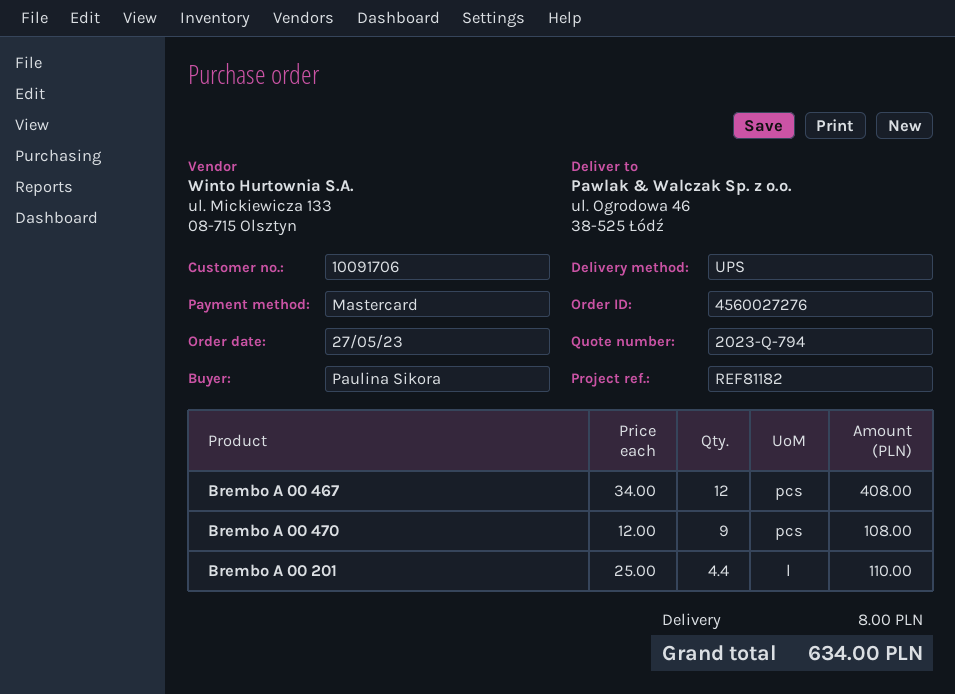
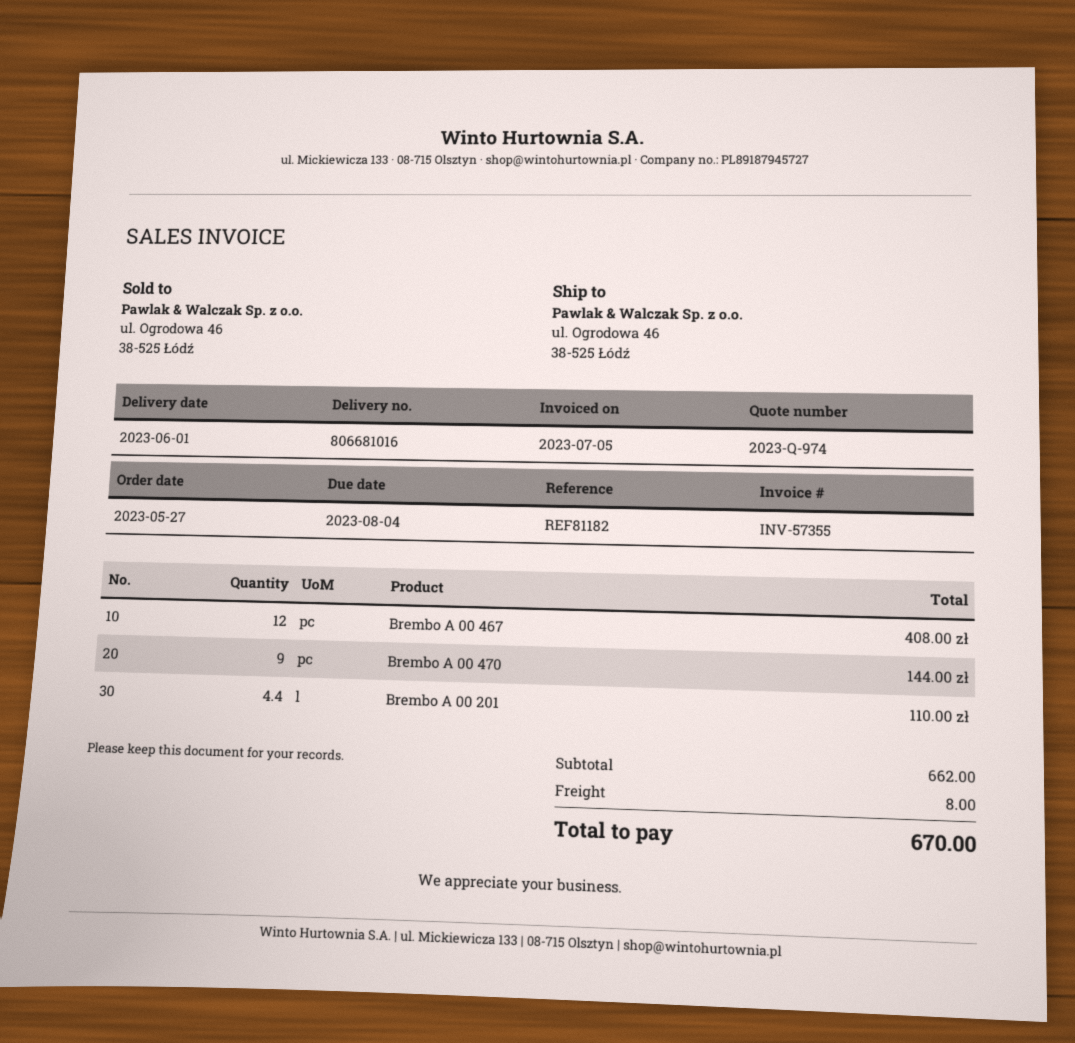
quote number: 2023-Q-794 -> 2023-Q-974
Brembo A 00 470: 9 for 108.00 -> 9 for 144.00
total: 634.00 -> 670.00

